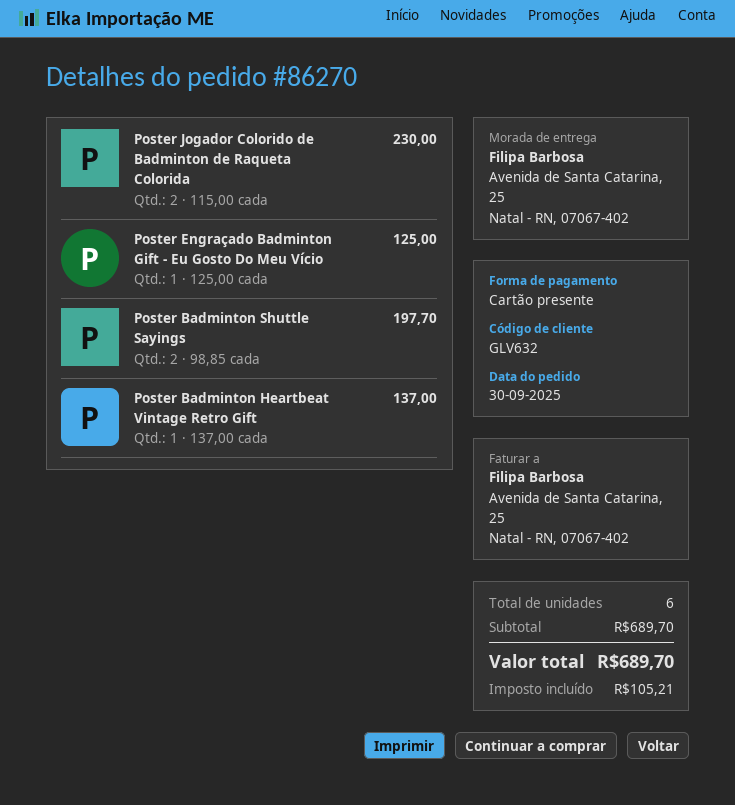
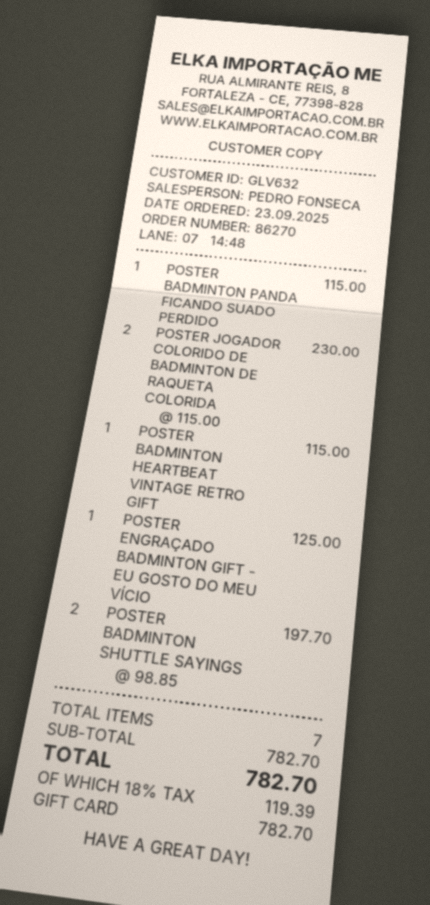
order date: 2025-09-30 -> 2025-09-23
Poster Badminton Heartbeat Vintage Retro Gift: 1 x 137.00 = 137.00 -> 1 x 115.00 = 115.00
POSTER BADMINTON PANDA FICANDO SUADO PERDIDO: none -> 1 x 115.00 = 115.00
total quantity: 6 -> 7
subtotal: 689.70 -> 782.70
tax: 105.21 -> 119.39
total: 689.70 -> 782.70

